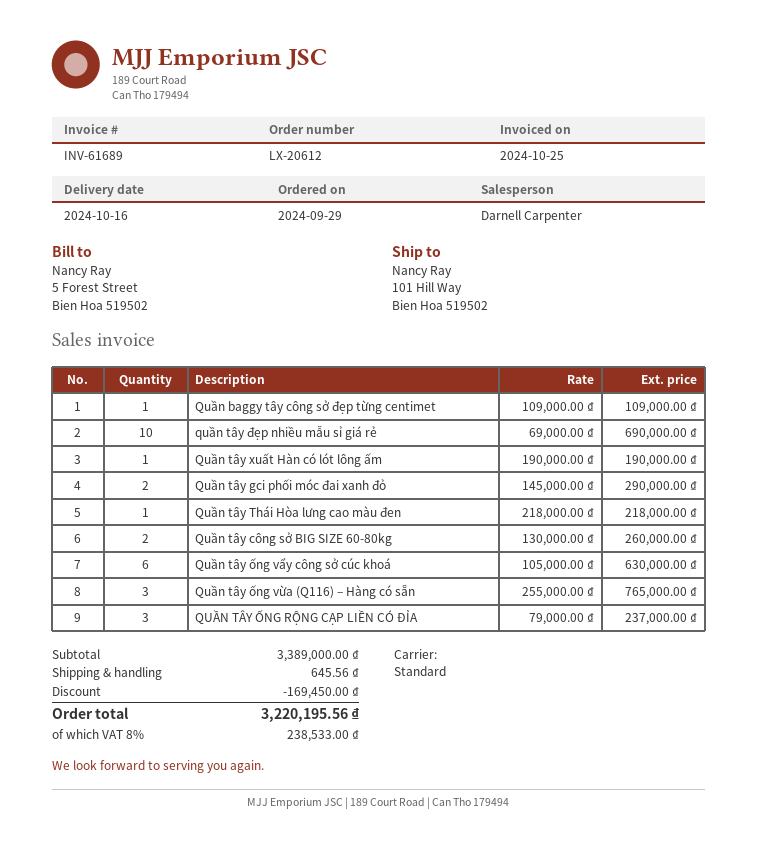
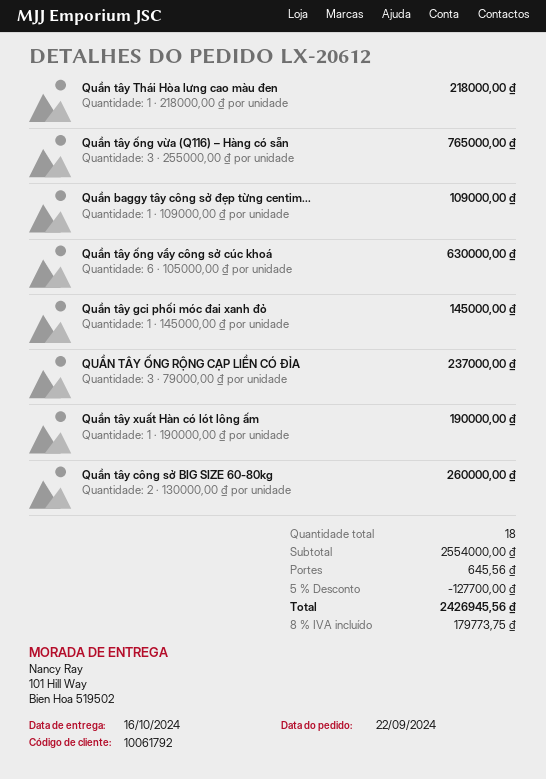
order date: 2024-09-29 -> 2024-09-22
quần tây đẹp nhiều mẫu sỉ giá rẻ: 10 x 69000.00 = 690000.00 -> none
Quần tây gci phối móc đai xanh đỏ: 2 x 145000.00 = 290000.00 -> 1 x 145000.00 = 145000.00
subtotal: 3389000.00 -> 2554000.00
discount: 169450.00 -> 127700.00
tax: 8% = 238533.00 -> 8% = 179773.75
total: 3220195.56 -> 2426945.56

